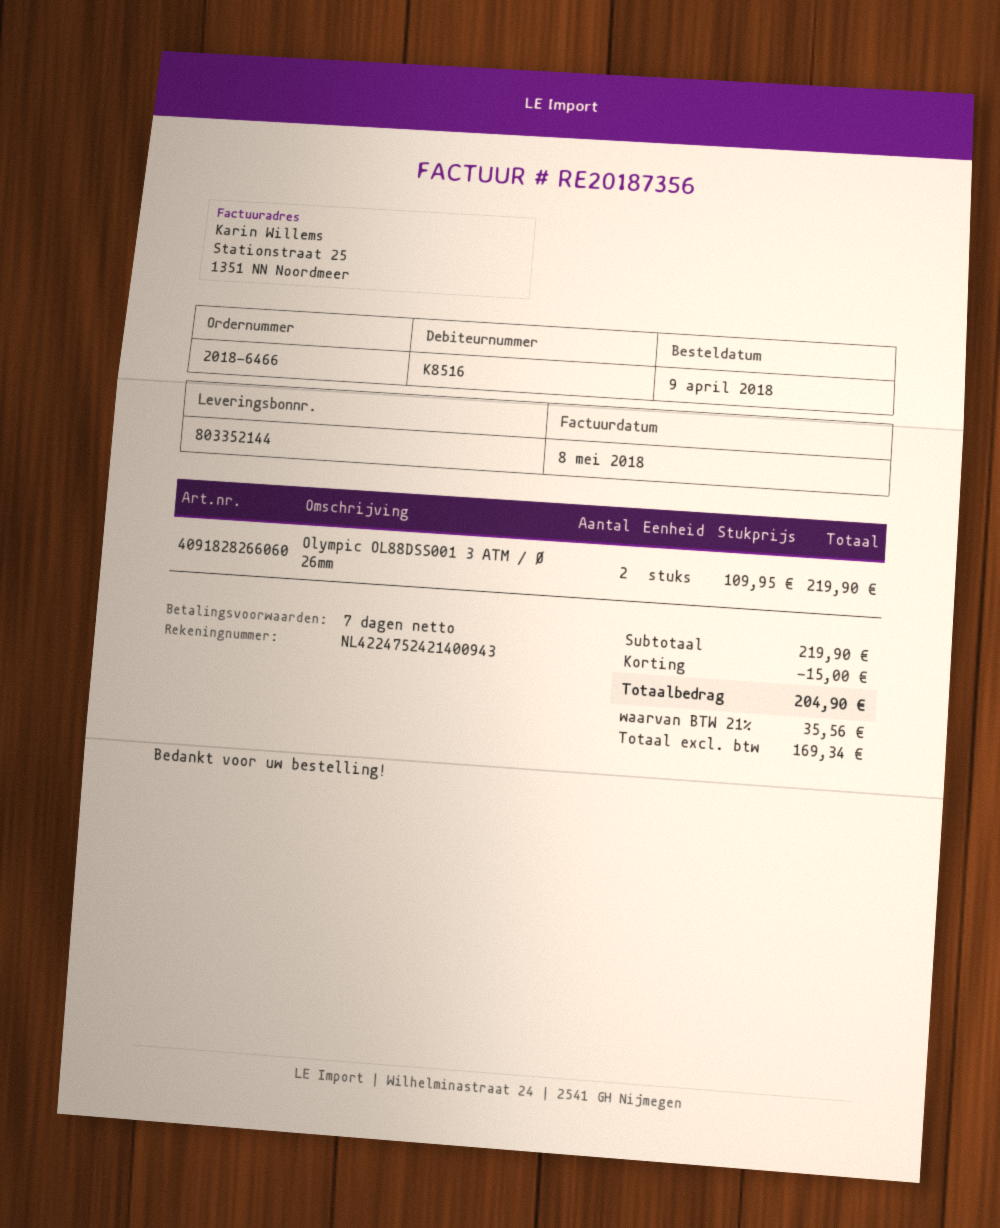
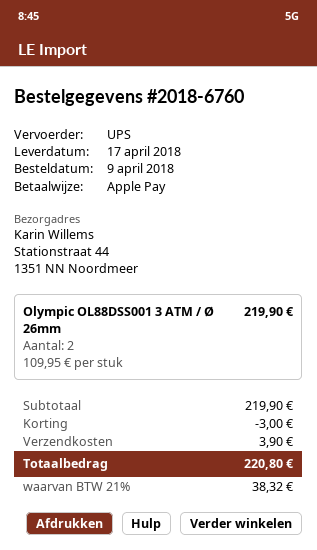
order number: 2018-6466 -> 2018-6760
discount: 15.00 -> 3.00
shipping: none -> 3.90
tax: 21% = 35.56 -> 21% = 38.32
total: 204.90 -> 220.80

